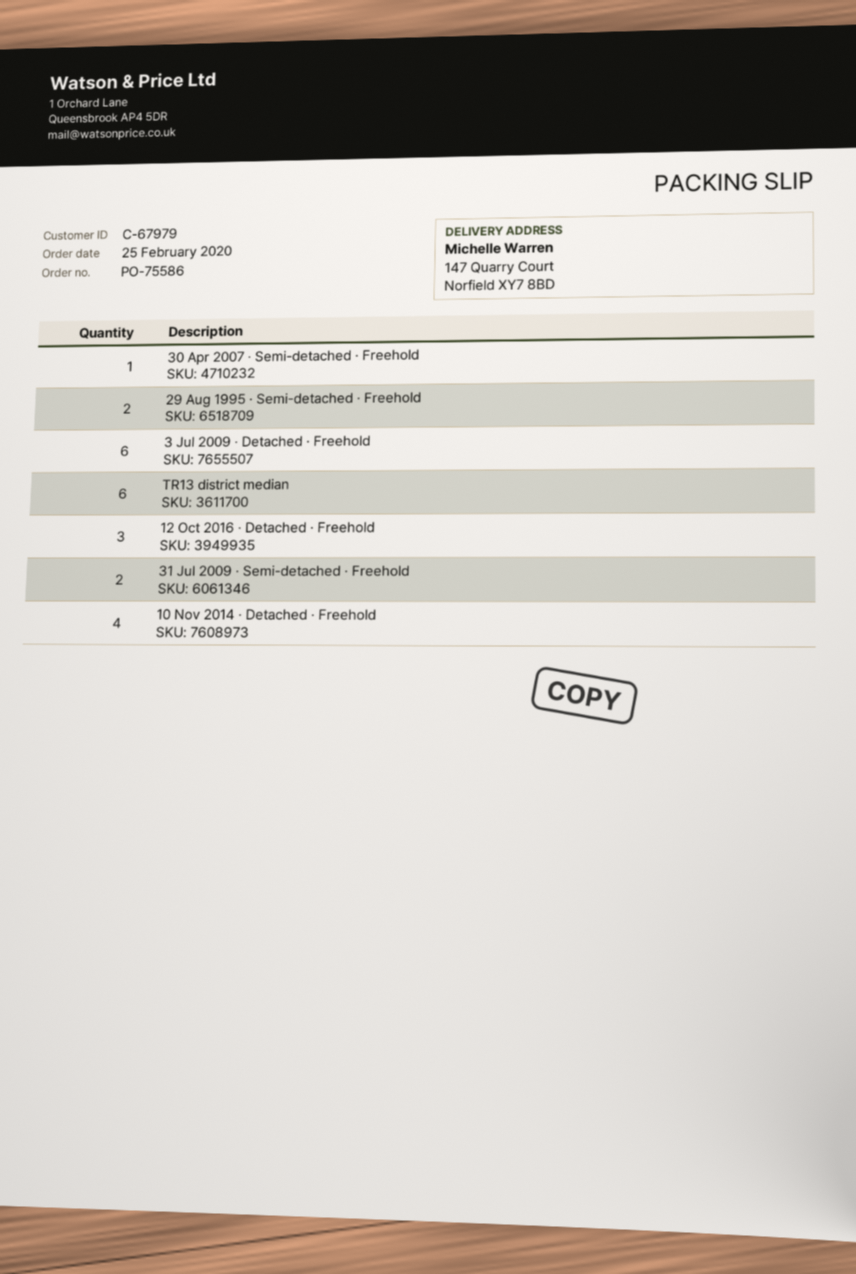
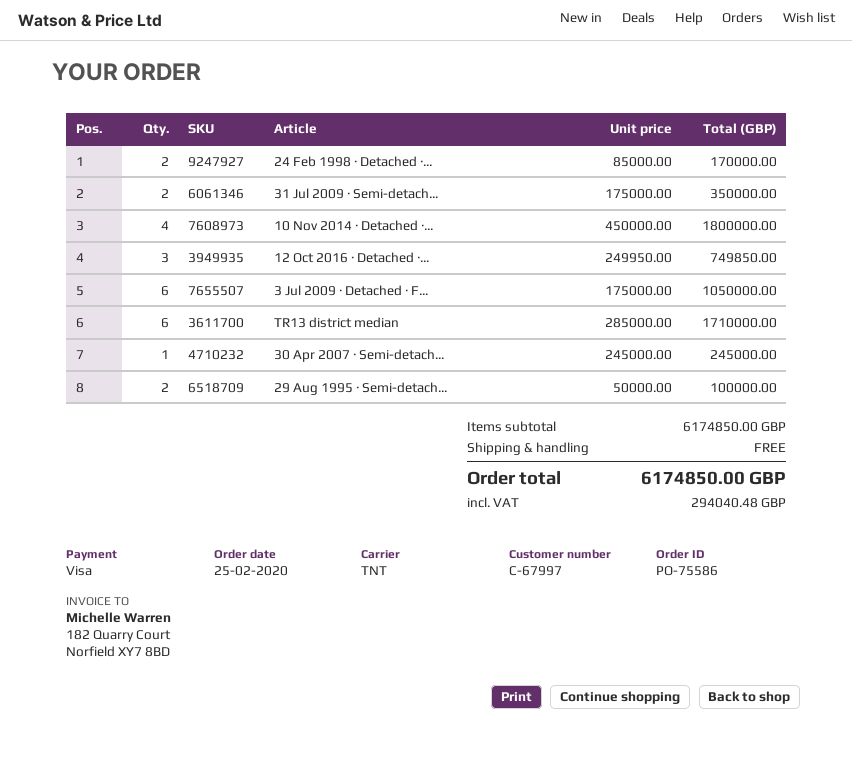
customer number: C-67979 -> C-67997
24 Feb 1998 · Detached ·...: none -> 2

